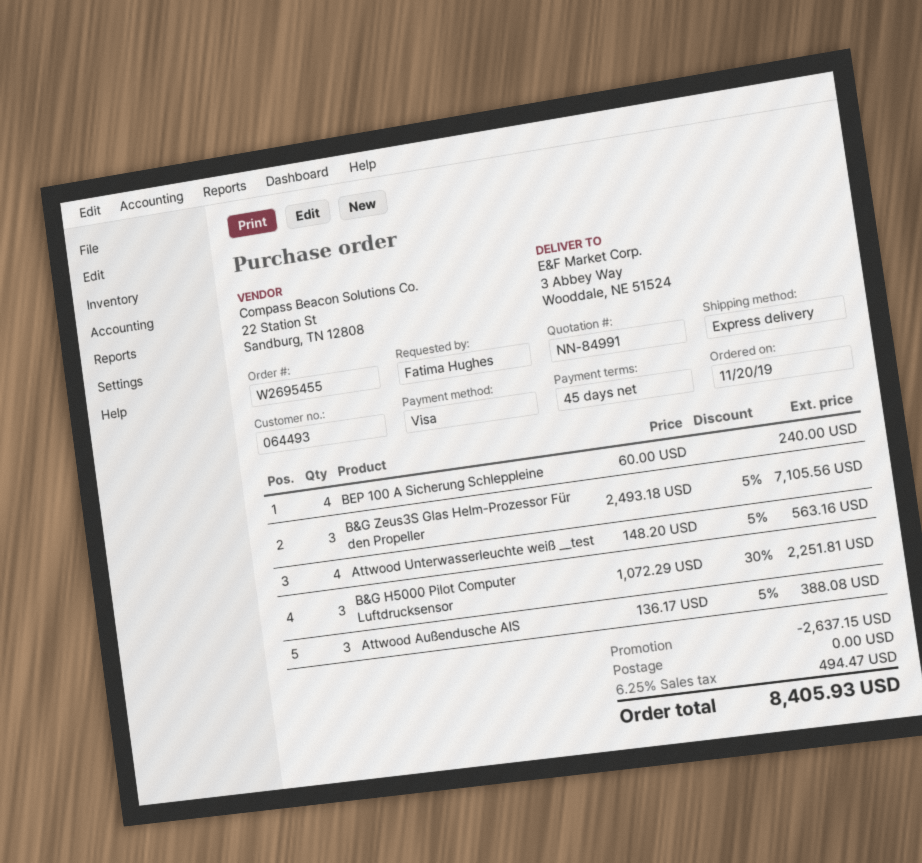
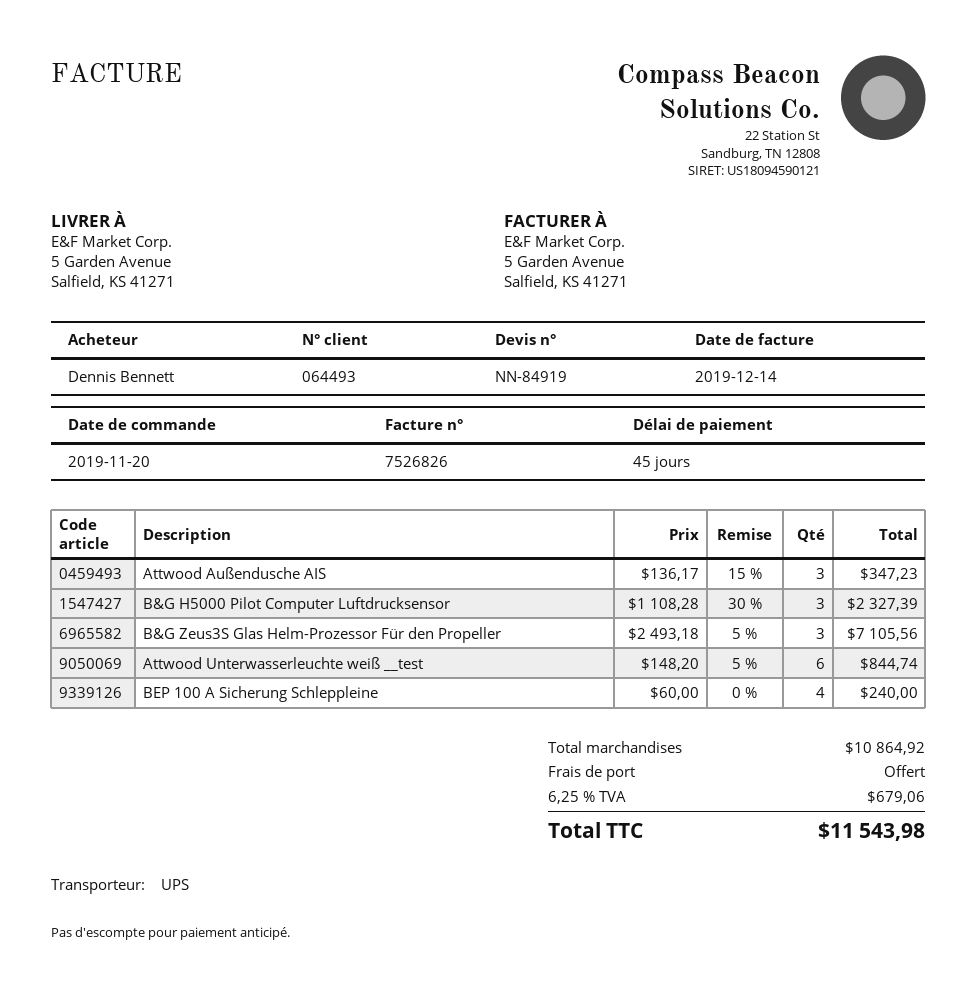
quote number: NN-84991 -> NN-84919
ordered by: Fatima Hughes -> Dennis Bennett
shipping method: express -> UPS
ship to: 3 Abbey Way, Wooddale, NE 51524 -> 5 Garden Avenue, Salfield, KS 41271
Attwood Unterwasserleuchte weiß __test: 4 x 148.20 - 5% = 563.16 -> 6 x 148.20 - 5% = 844.74
B&G H5000 Pilot Computer Luftdrucksensor: 3 x 1072.29 - 30% = 2251.81 -> 3 x 1108.28 - 30% = 2327.39
Attwood Außendusche AIS: 3 x 136.17 - 5% = 388.08 -> 3 x 136.17 - 15% = 347.23
discount: 2637.15 -> none
tax: 6.25% = 494.47 -> 6.25% = 679.06
total: 8405.93 -> 11543.98

